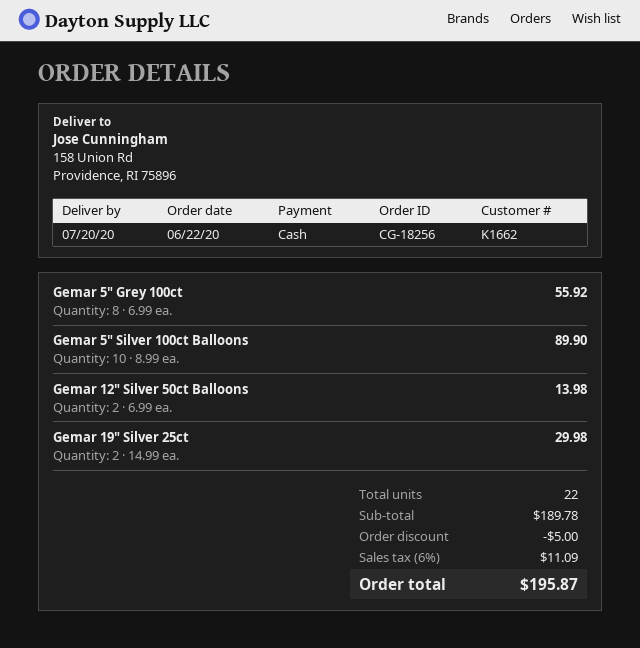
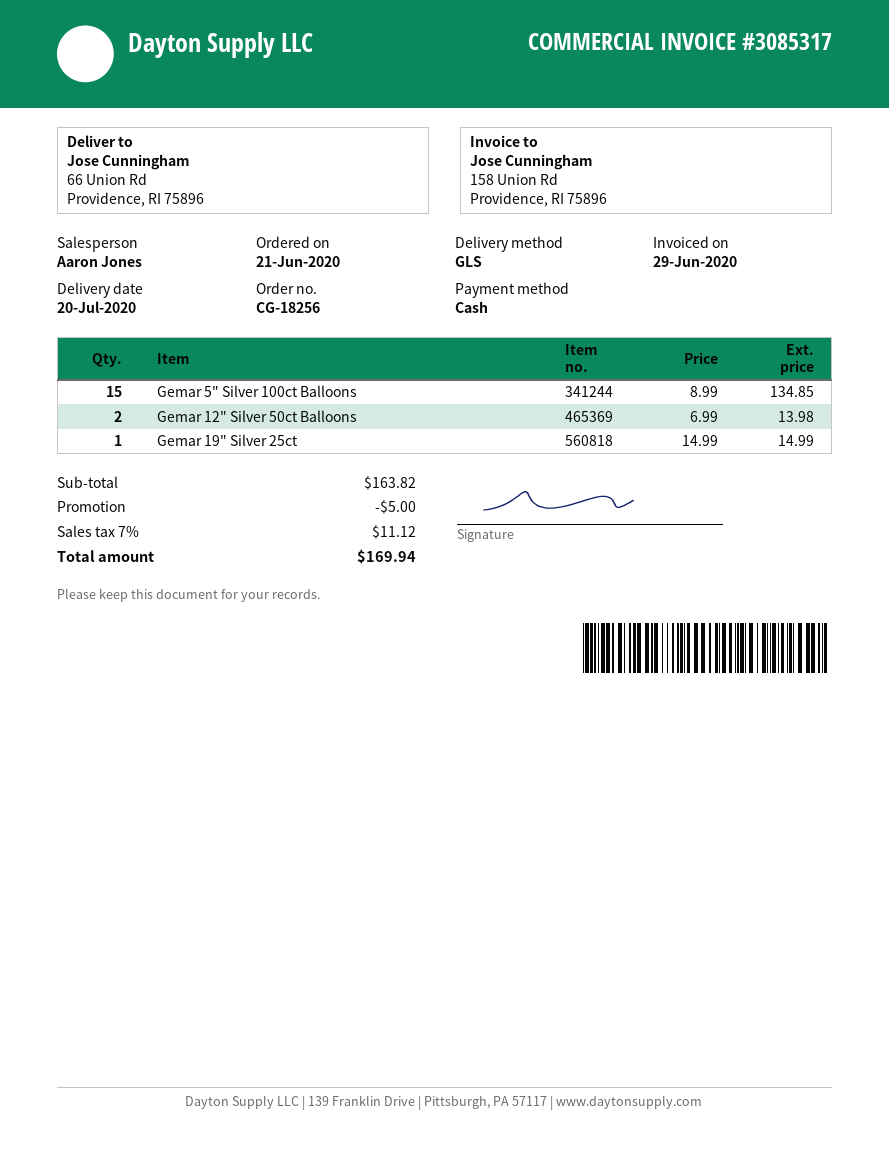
order date: 2020-06-22 -> 2020-06-21
ship to: 158 Union Rd, Providence, RI 75896 -> 66 Union Rd, Providence, RI 75896
Gemar 5" Grey 100ct: 8 x 6.99 = 55.92 -> none
Gemar 5" Silver 100ct Balloons: 10 x 8.99 = 89.90 -> 15 x 8.99 = 134.85
Gemar 19" Silver 25ct: 2 x 14.99 = 29.98 -> 1 x 14.99 = 14.99
subtotal: 189.78 -> 163.82
tax: 6% = 11.09 -> 7% = 11.12
total: 195.87 -> 169.94

